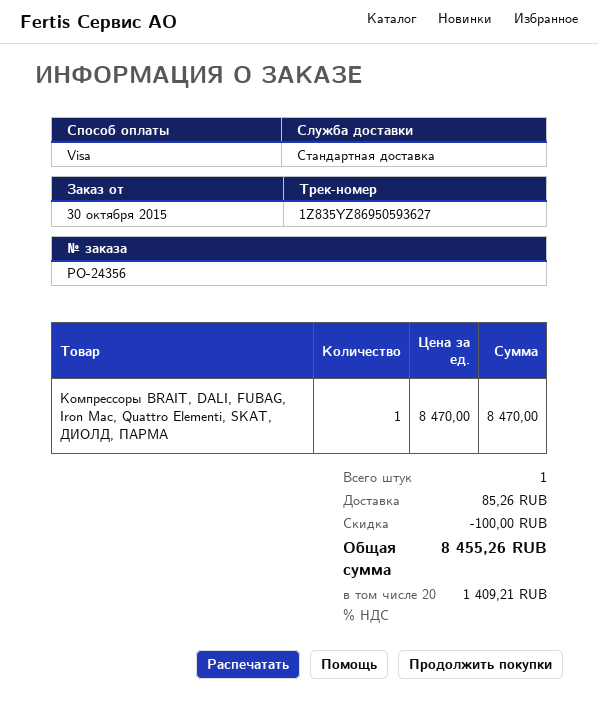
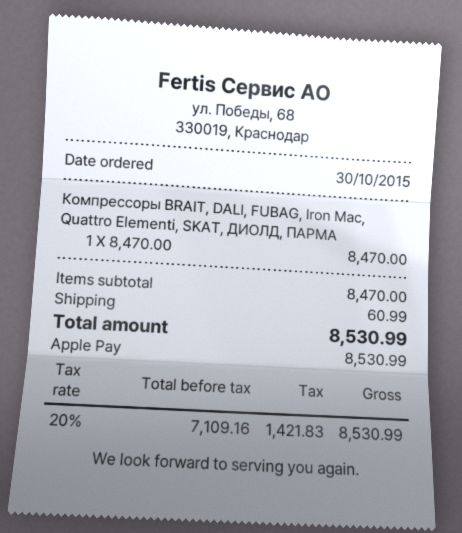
payment method: Visa -> Apple Pay
discount: 100.00 -> none
shipping: 85.26 -> 60.99
tax: 20% = 1409.21 -> 20% = 1421.83
total: 8455.26 -> 8530.99

